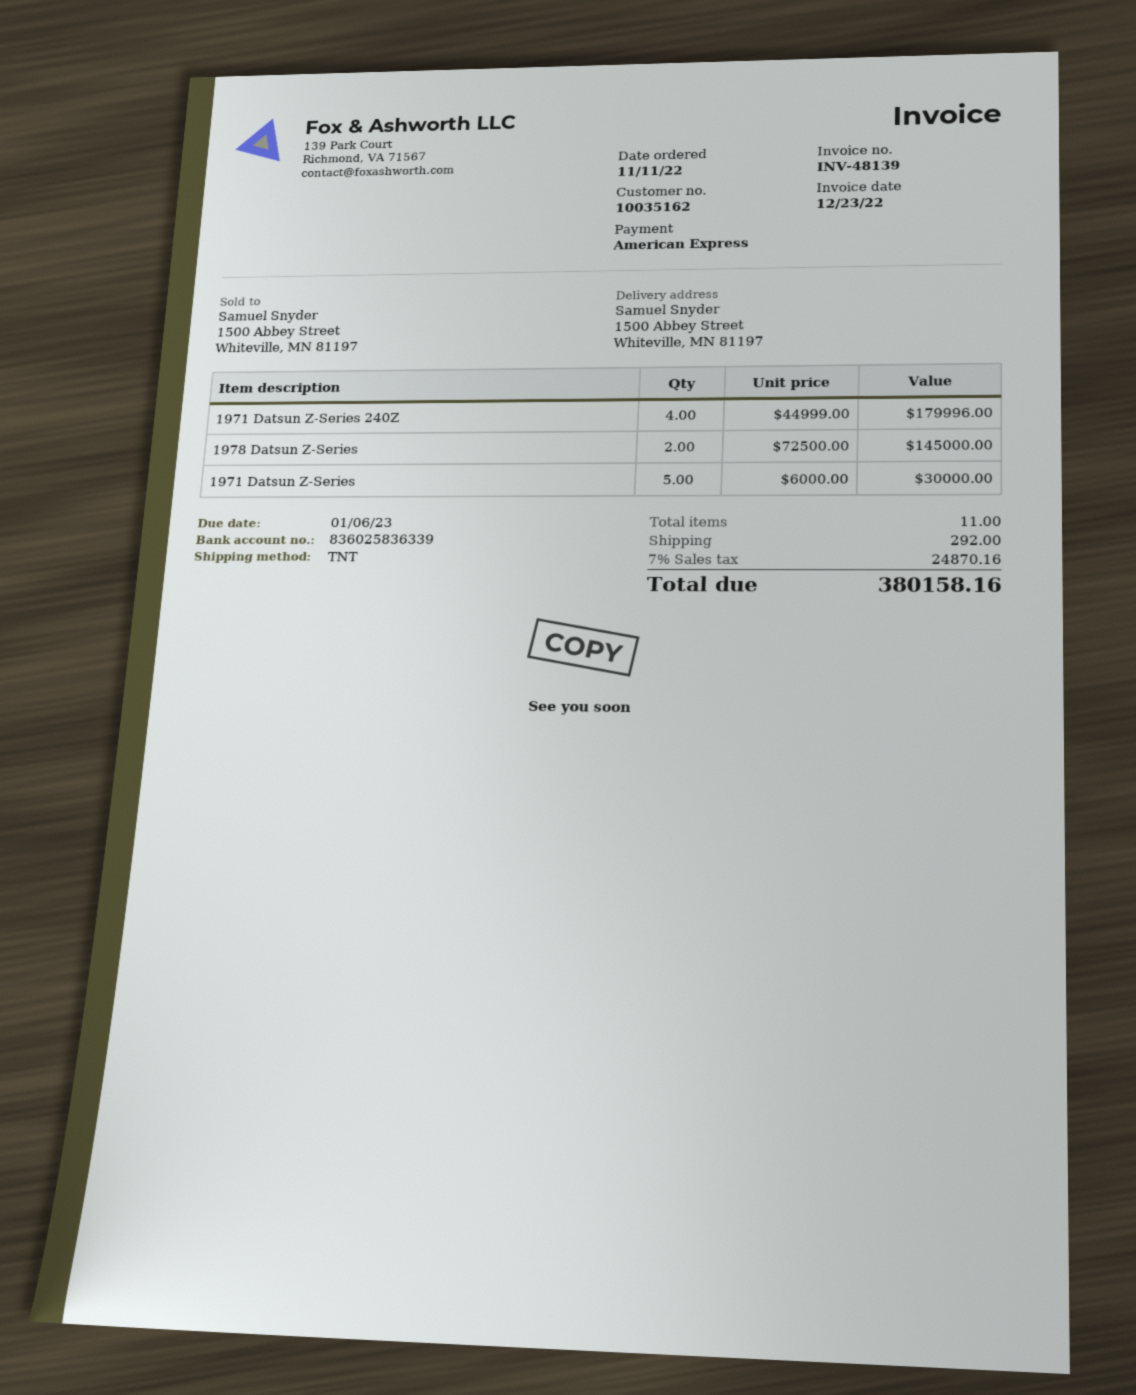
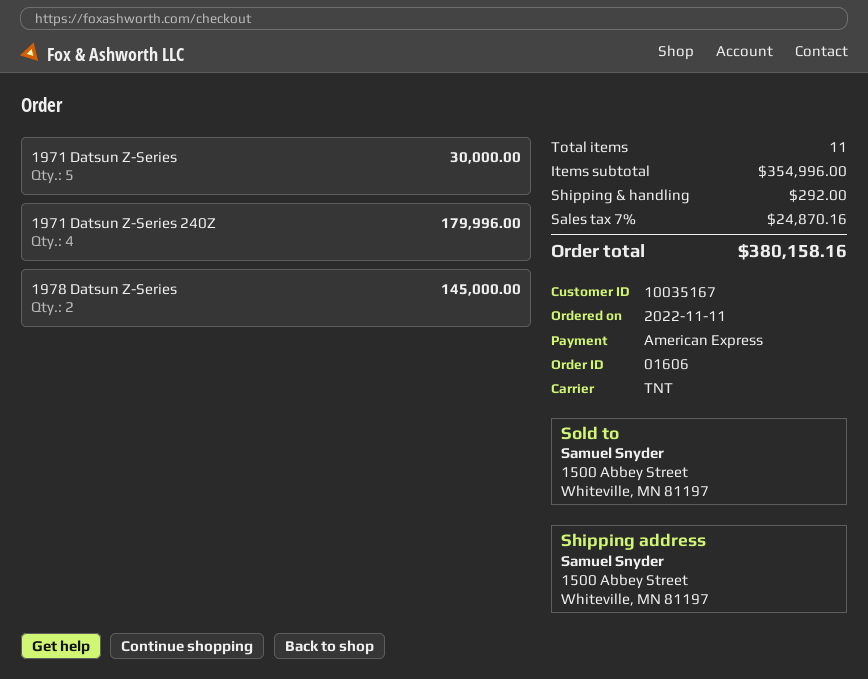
customer number: 10035162 -> 10035167

